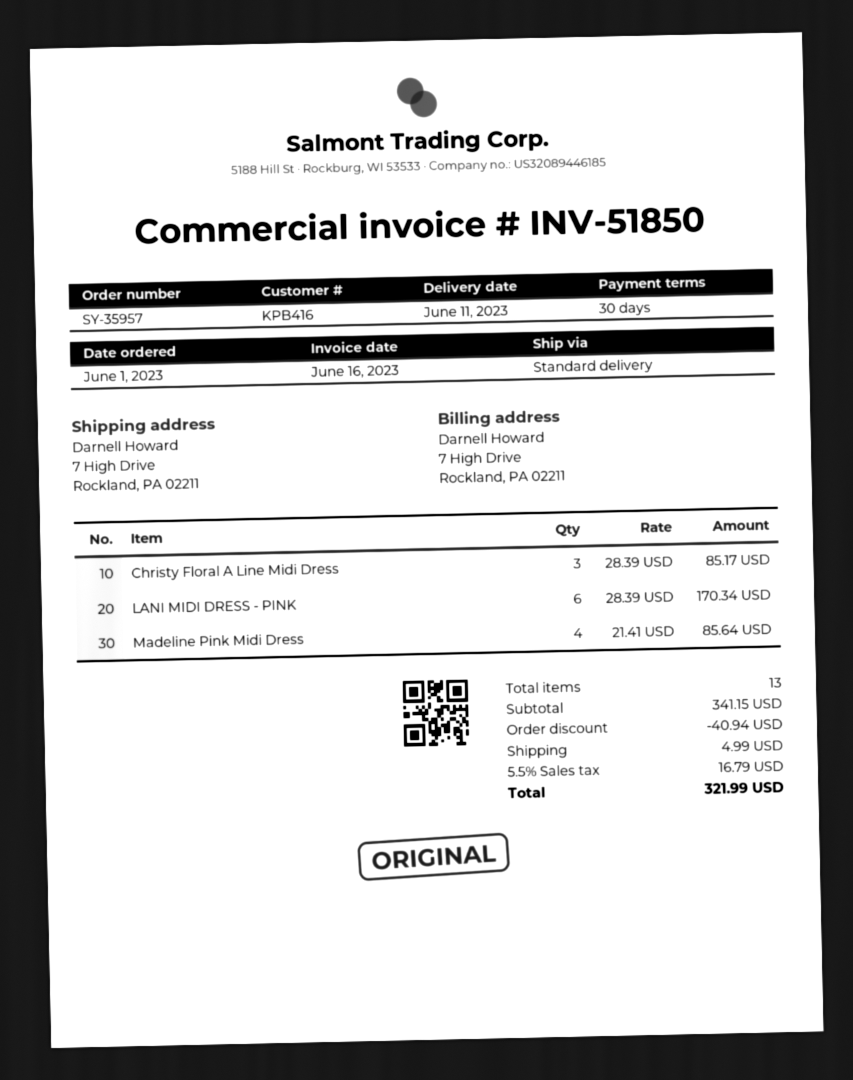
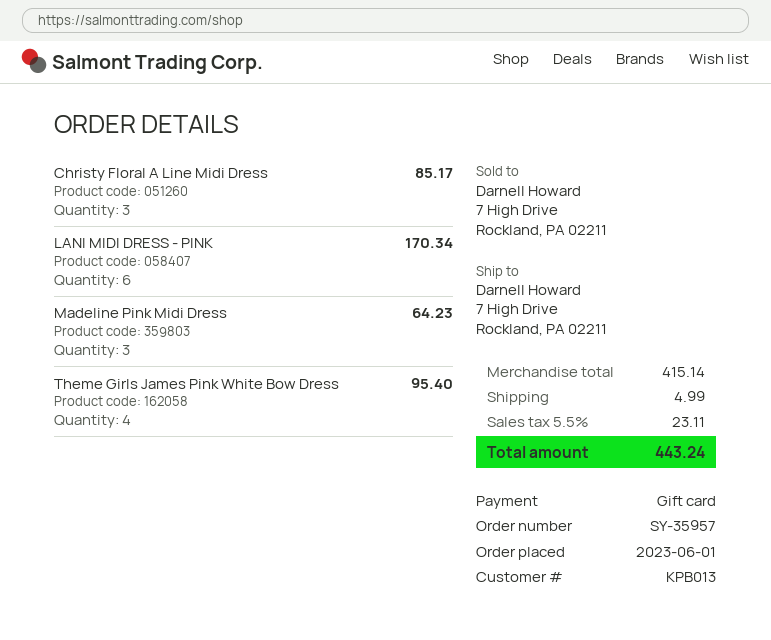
customer number: KPB416 -> KPB013
Madeline Pink Midi Dress: 4 for 85.64 -> 3 for 64.23
Theme Girls James Pink White Bow Dress: none -> 4 for 95.40
subtotal: 341.15 -> 415.14
discount: 40.94 -> none
tax: 5.5% = 16.79 -> 5.5% = 23.11
total: 321.99 -> 443.24

